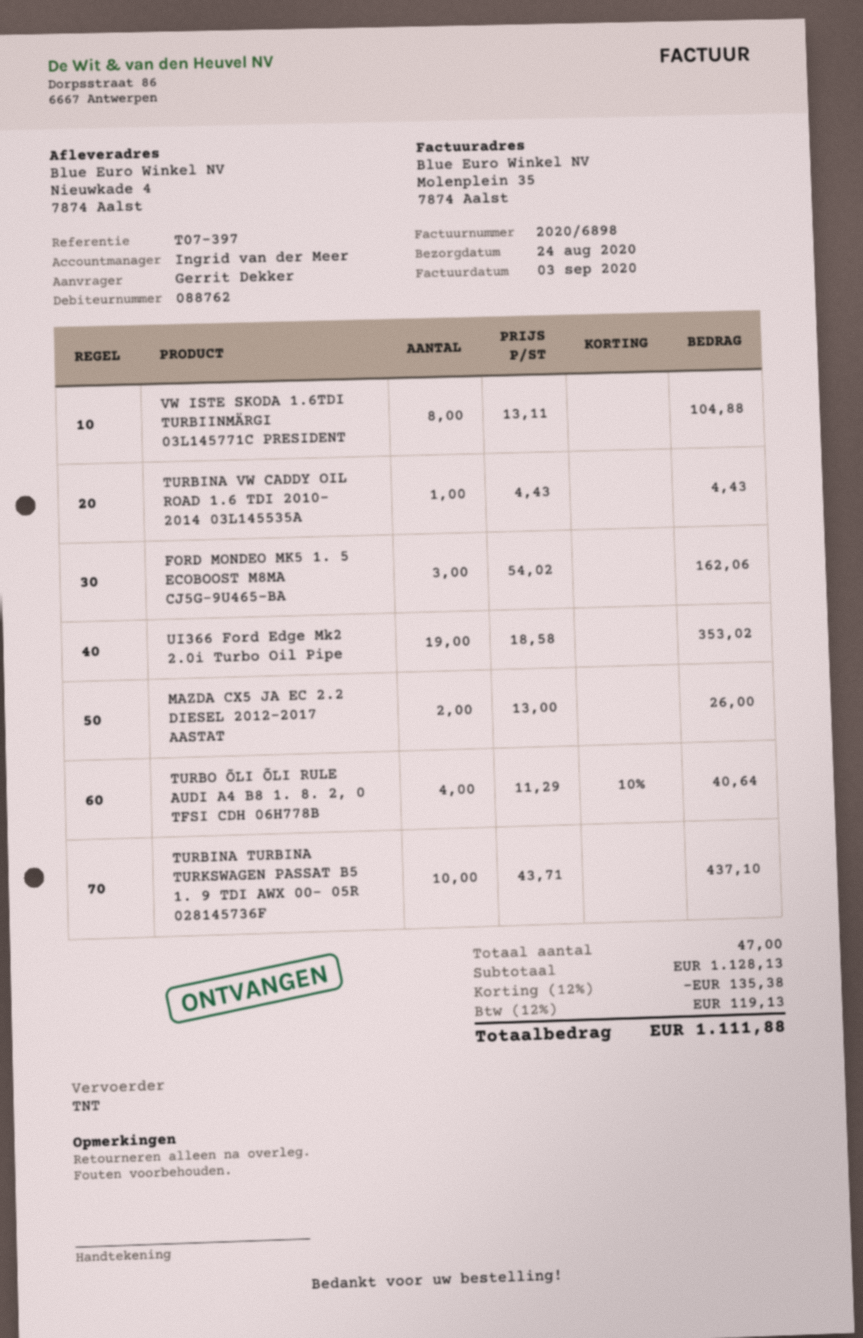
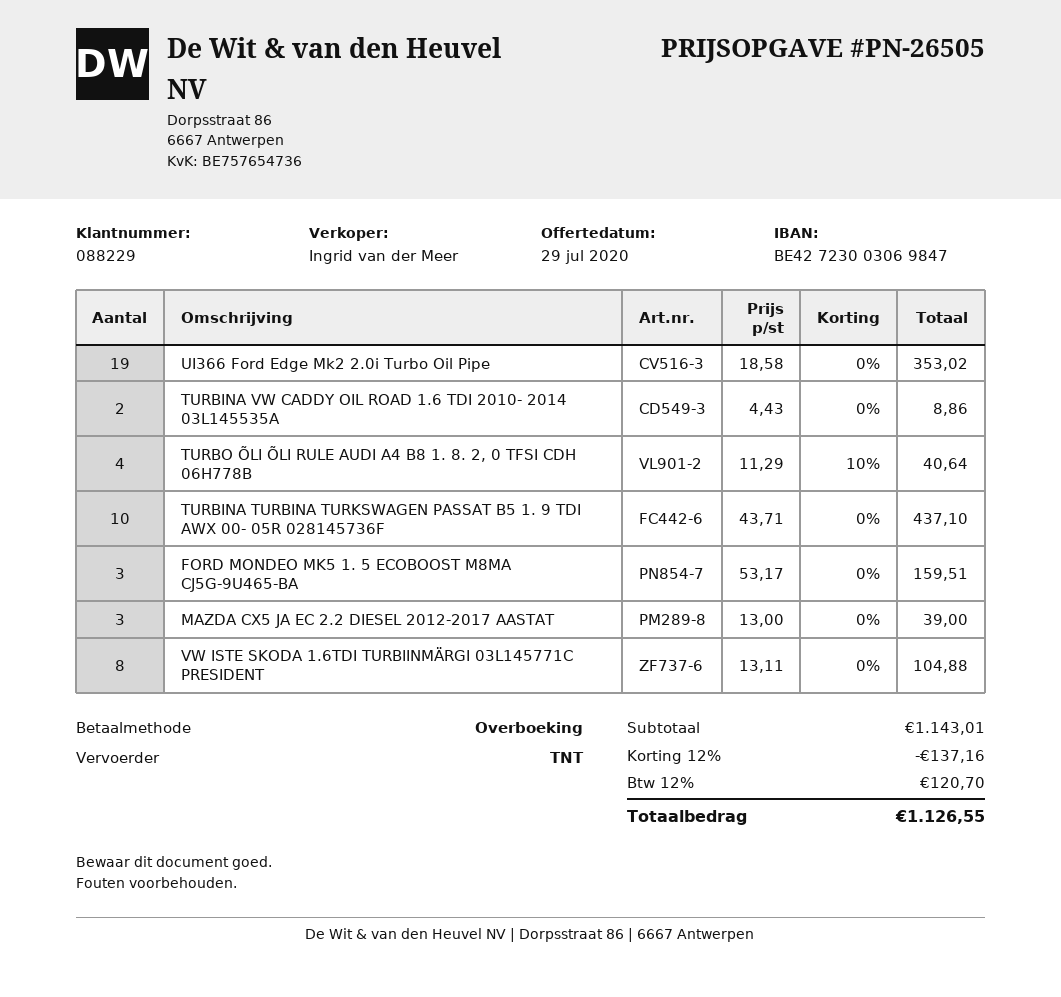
customer number: 088762 -> 088229
TURBINA VW CADDY OIL ROAD 1.6 TDI 2010- 2014 03L145535A: 1 x 4.43 = 4.43 -> 2 x 4.43 = 8.86
FORD MONDEO MK5 1. 5 ECOBOOST M8MA CJ5G-9U465-BA: 3 x 54.02 = 162.06 -> 3 x 53.17 = 159.51
MAZDA CX5 JA EC 2.2 DIESEL 2012-2017 AASTAT: 2 x 13.00 = 26.00 -> 3 x 13.00 = 39.00
subtotal: 1128.13 -> 1143.01
discount: 12% = 135.38 -> 12% = 137.16
tax: 12% = 119.13 -> 12% = 120.70
total: 1111.88 -> 1126.55

